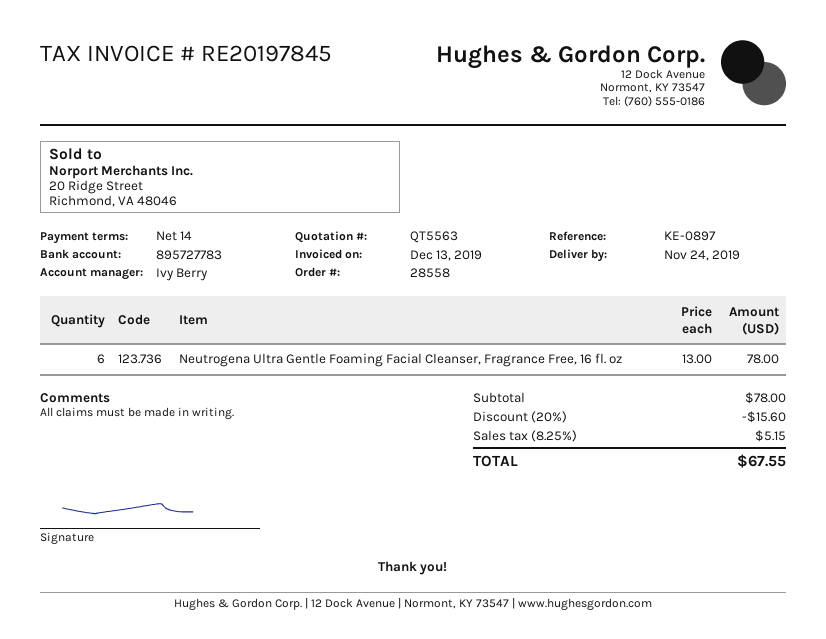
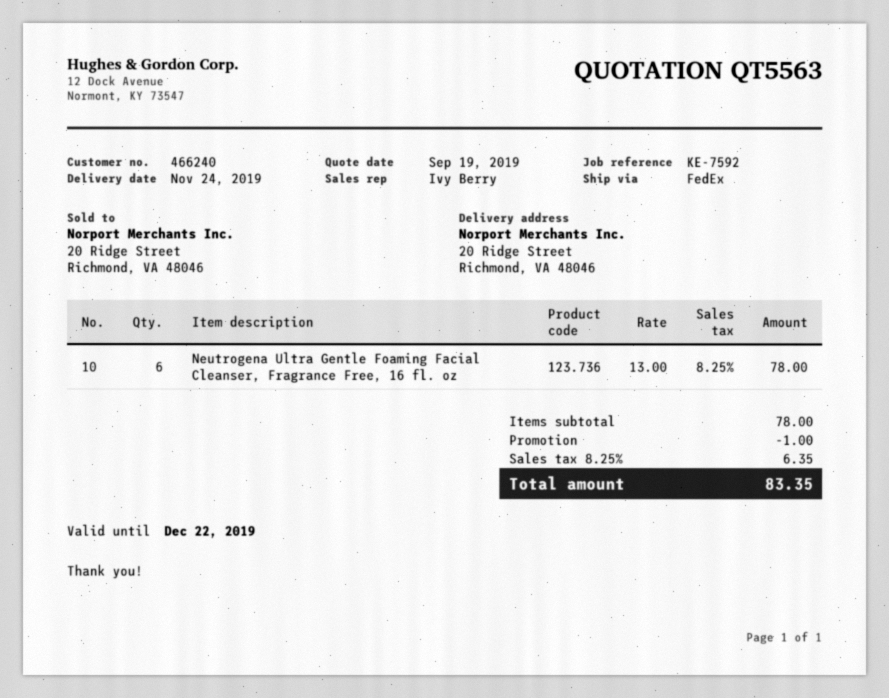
reference: KE-0897 -> KE-7592
discount: 15.60 -> 1.00
tax: 8.25% = 5.15 -> 8.25% = 6.35
total: 67.55 -> 83.35

